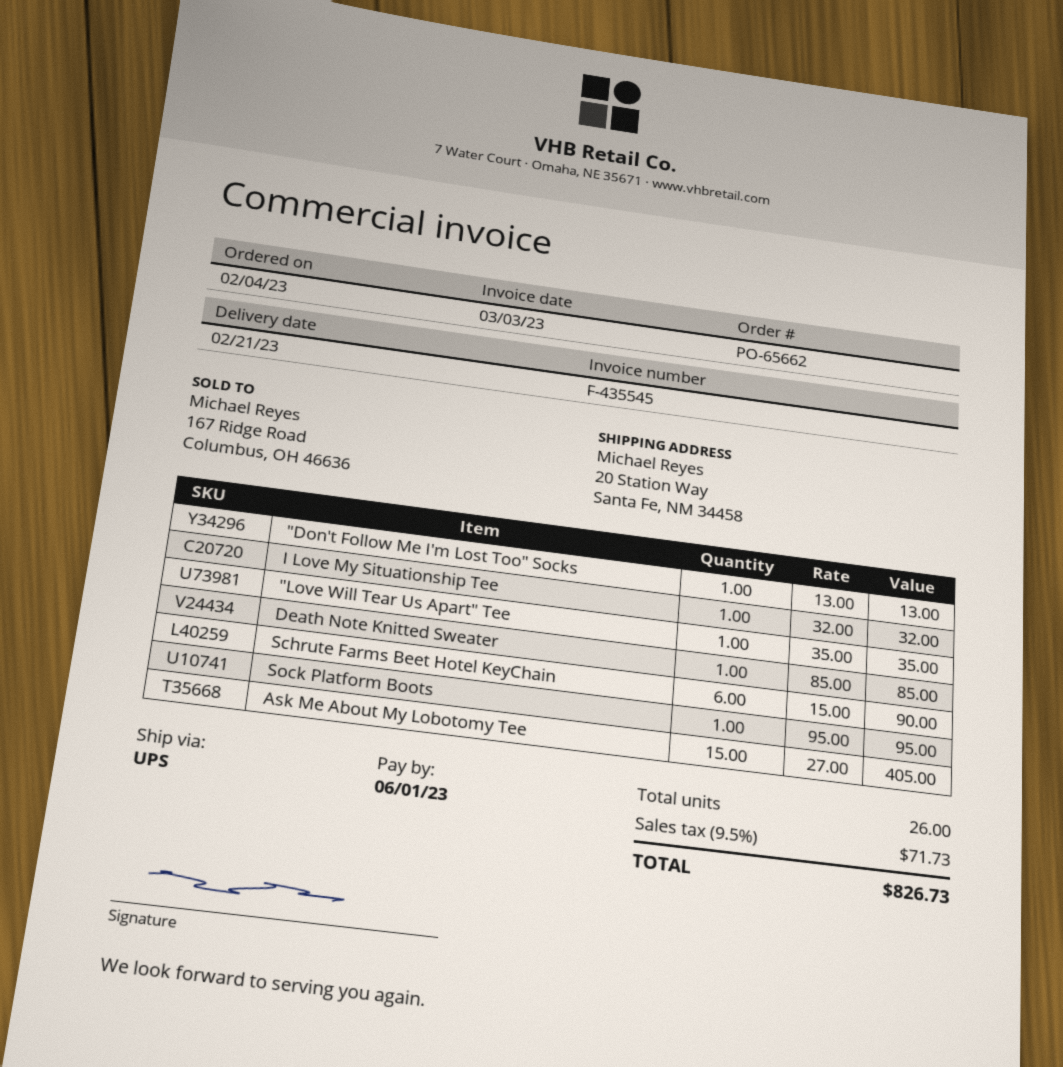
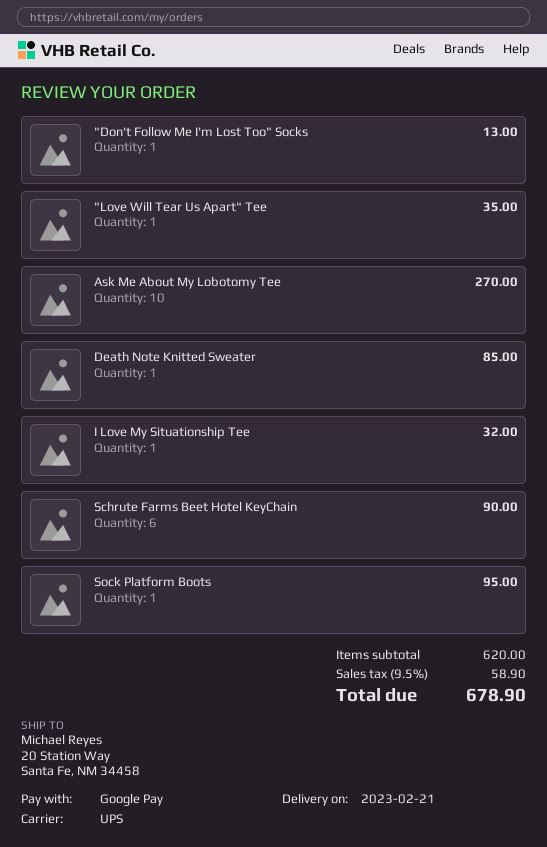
Ask Me About My Lobotomy Tee: 15 for 405.00 -> 10 for 270.00
tax: 9.5% = 71.73 -> 9.5% = 58.90
total: 826.73 -> 678.90

